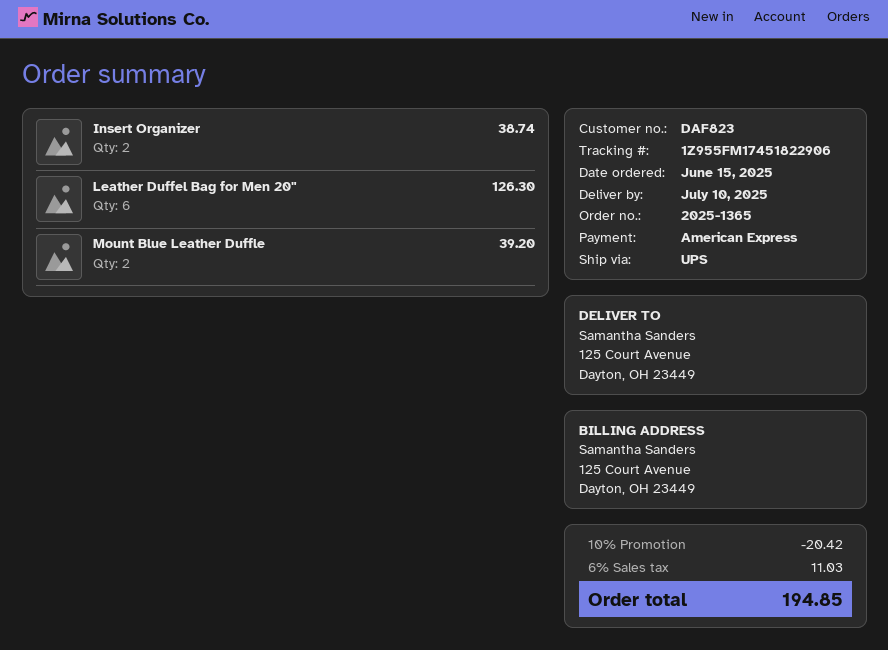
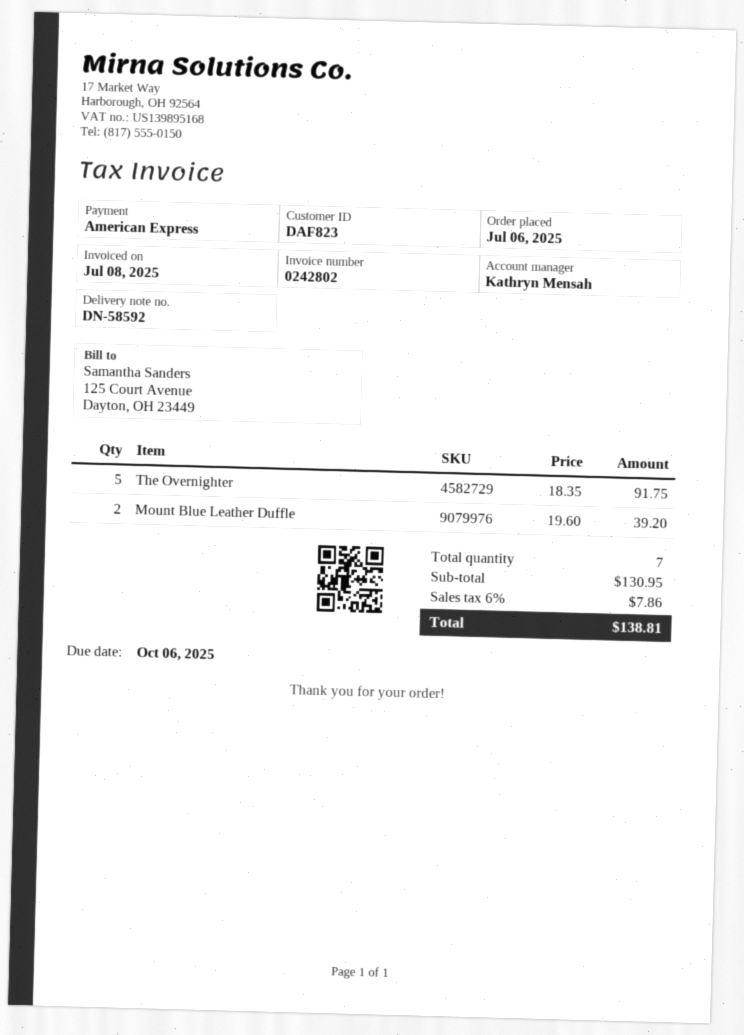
order date: 2025-06-15 -> 2025-07-06
Insert Organizer: 2 for 38.74 -> none
Leather Duffel Bag for Men 20": 6 for 126.30 -> none
The Overnighter: none -> 5 for 91.75
discount: 10% = 20.42 -> none
tax: 6% = 11.03 -> 6% = 7.86
total: 194.85 -> 138.81

